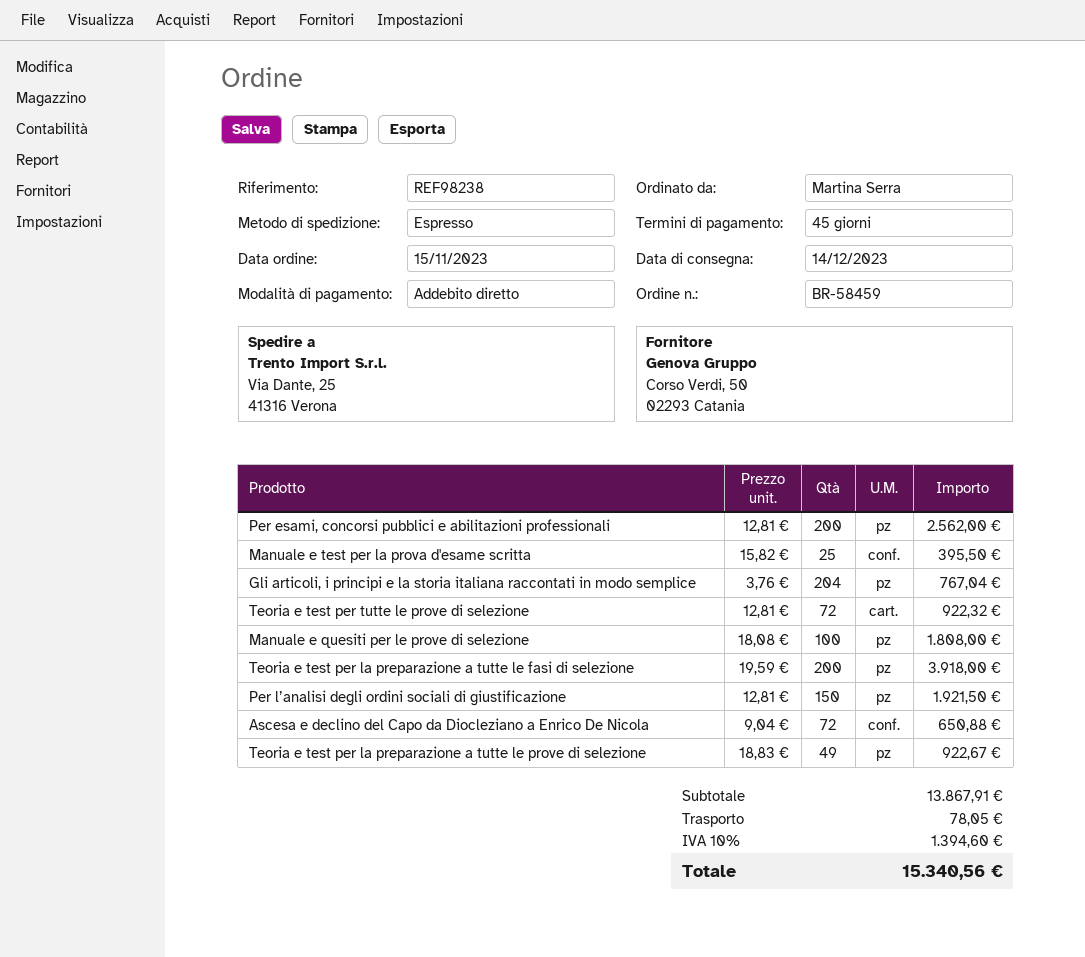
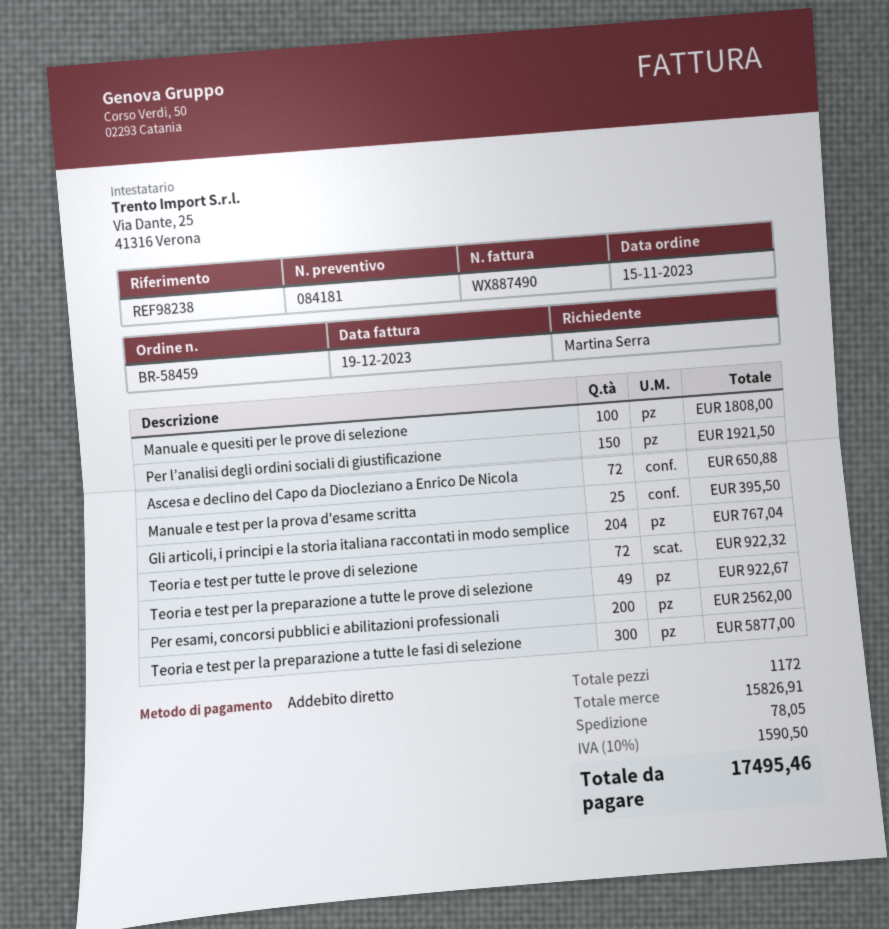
Teoria e test per la preparazione a tutte le fasi di selezione: 200 for 3918.00 -> 300 for 5877.00
subtotal: 13867.91 -> 15826.91
tax: 10% = 1394.60 -> 10% = 1590.50
total: 15340.56 -> 17495.46

